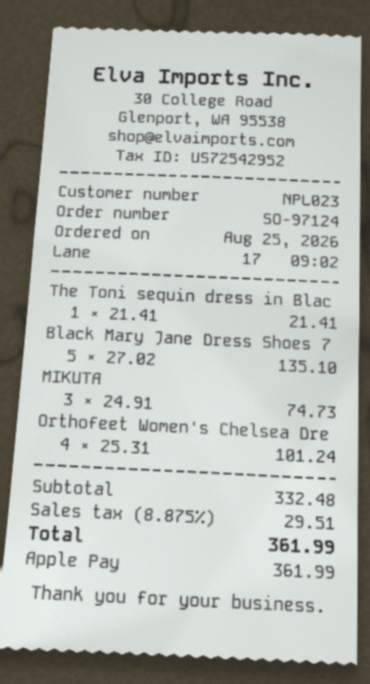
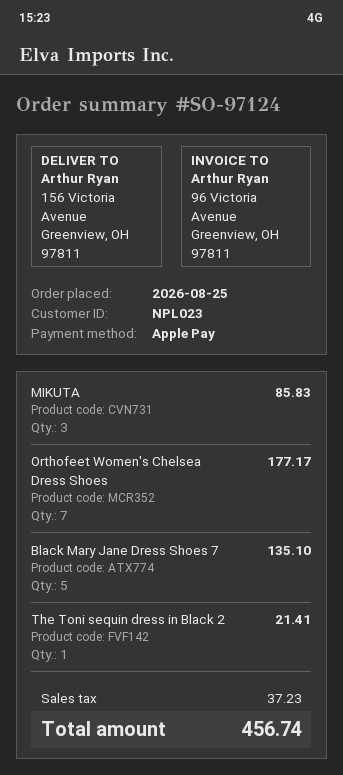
MIKUTA: 3 for 74.73 -> 3 for 85.83
Orthofeet Women's Chelsea Dre: 4 for 101.24 -> 7 for 177.17
tax: 29.51 -> 37.23
total: 361.99 -> 456.74

